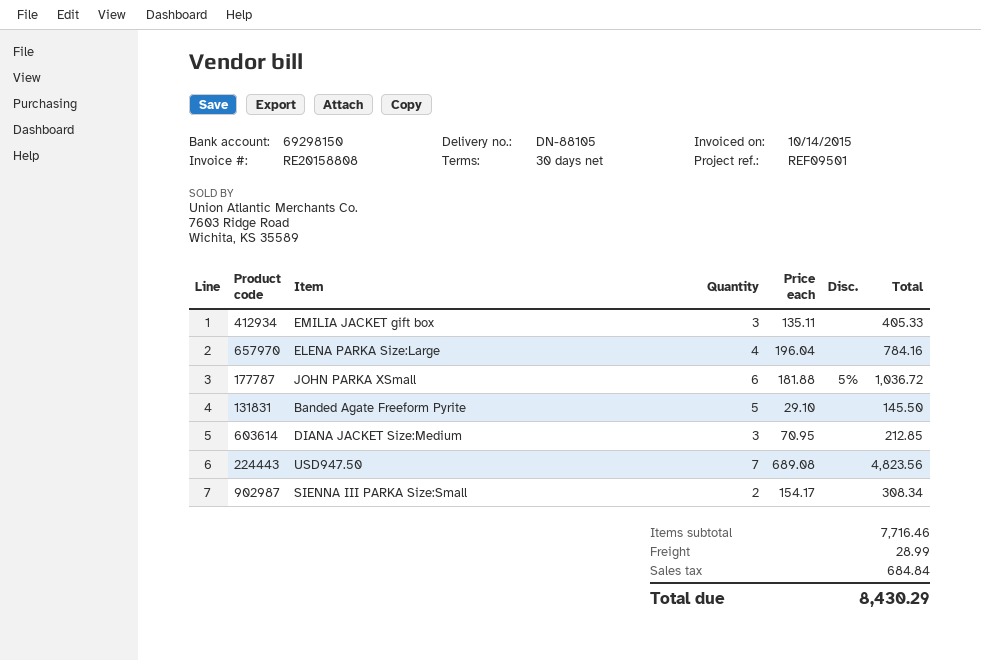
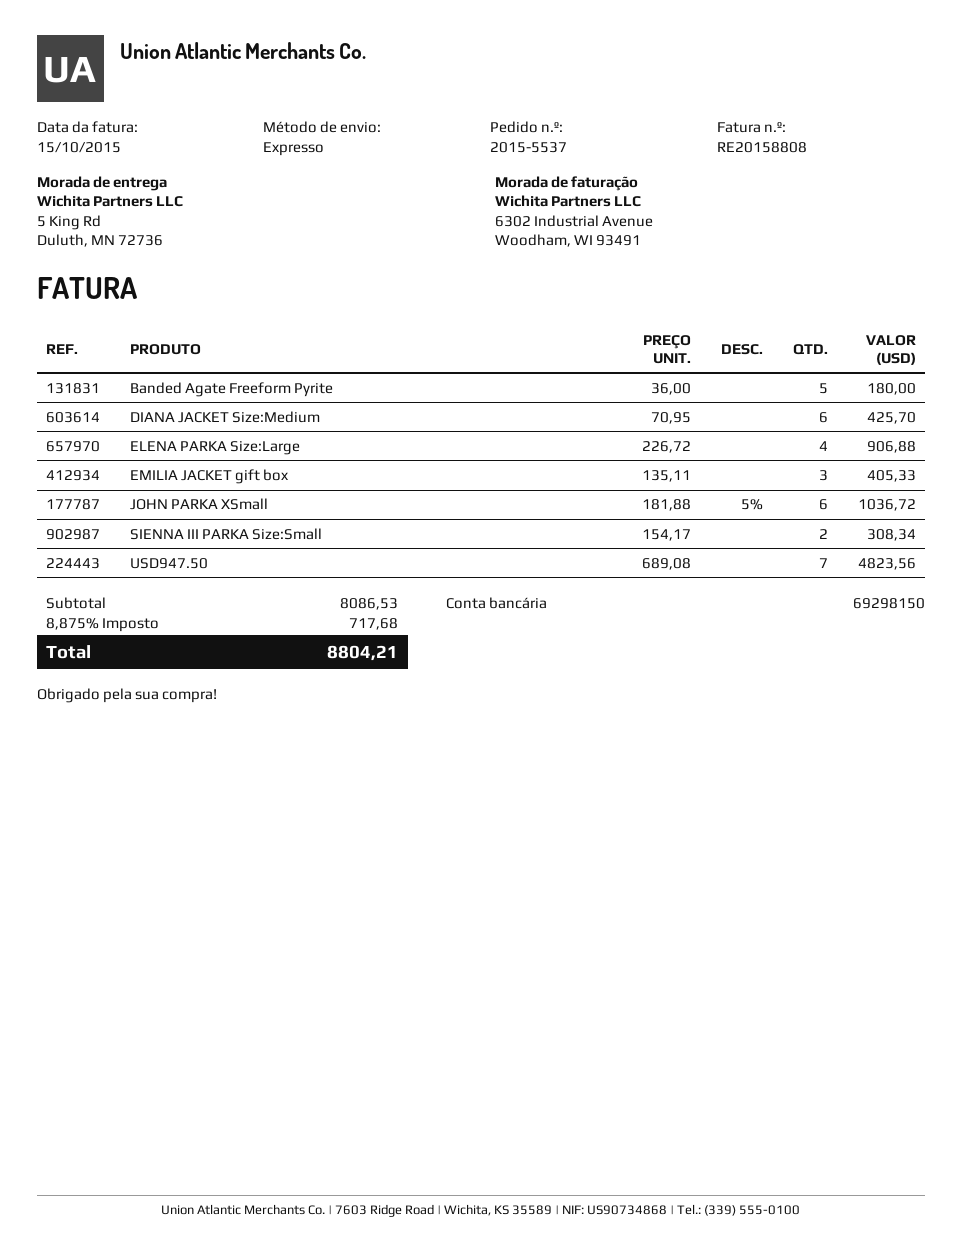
invoice date: 2015-10-14 -> 2015-10-15
ELENA PARKA Size:Large: 4 x 196.04 = 784.16 -> 4 x 226.72 = 906.88
Banded Agate Freeform Pyrite: 5 x 29.10 = 145.50 -> 5 x 36.00 = 180.00
DIANA JACKET Size:Medium: 3 x 70.95 = 212.85 -> 6 x 70.95 = 425.70
subtotal: 7716.46 -> 8086.53
shipping: 28.99 -> none
tax: 684.84 -> 717.68
total: 8430.29 -> 8804.21

